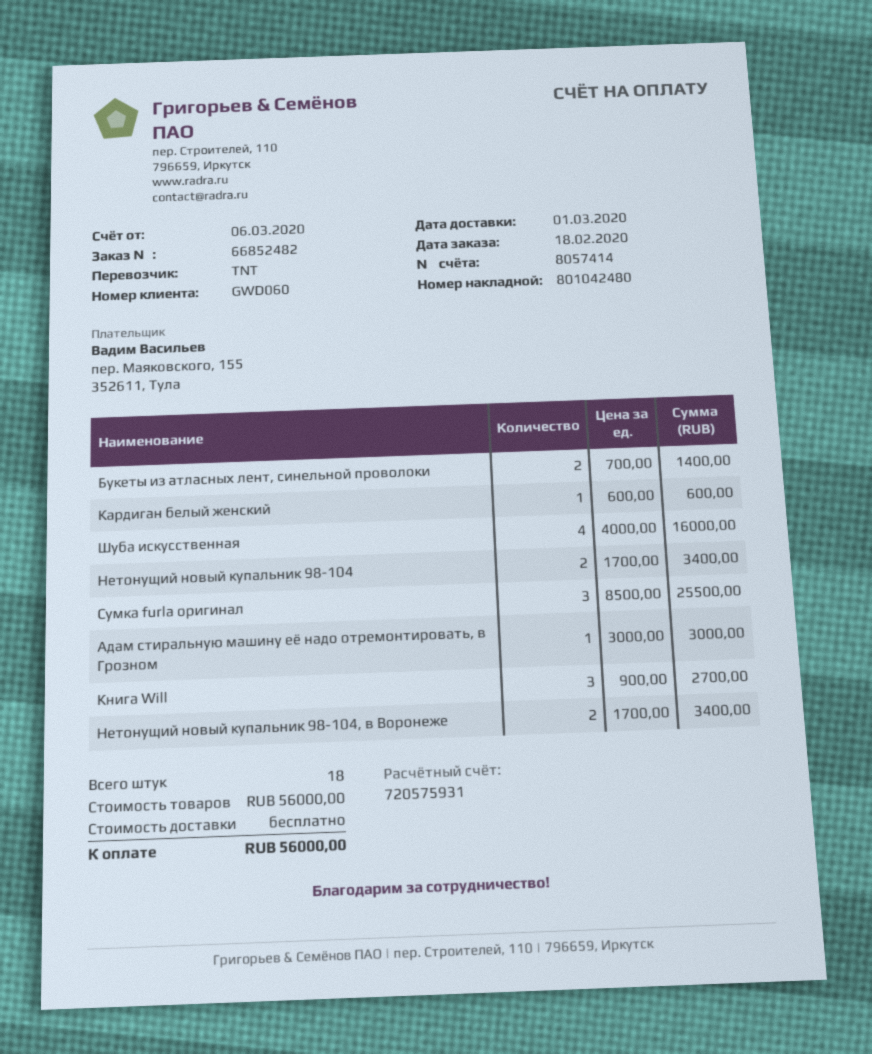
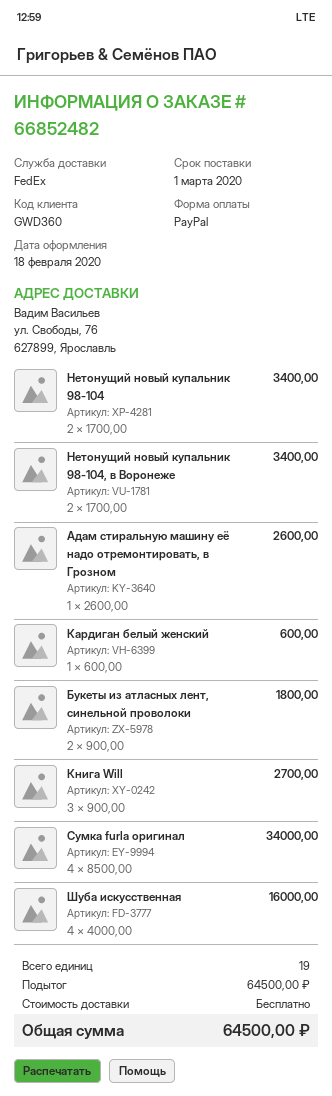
customer number: GWD060 -> GWD360
shipping method: TNT -> FedEx
Букеты из атласных лент, синельной проволоки: 2 x 700.00 = 1400.00 -> 2 x 900.00 = 1800.00
Сумка furla оригинал: 3 x 8500.00 = 25500.00 -> 4 x 8500.00 = 34000.00
Адам стиральную машину её надо отремонтировать, в Грозном: 1 x 3000.00 = 3000.00 -> 1 x 2600.00 = 2600.00
total quantity: 18 -> 19
subtotal: 56000.00 -> 64500.00
total: 56000.00 -> 64500.00

